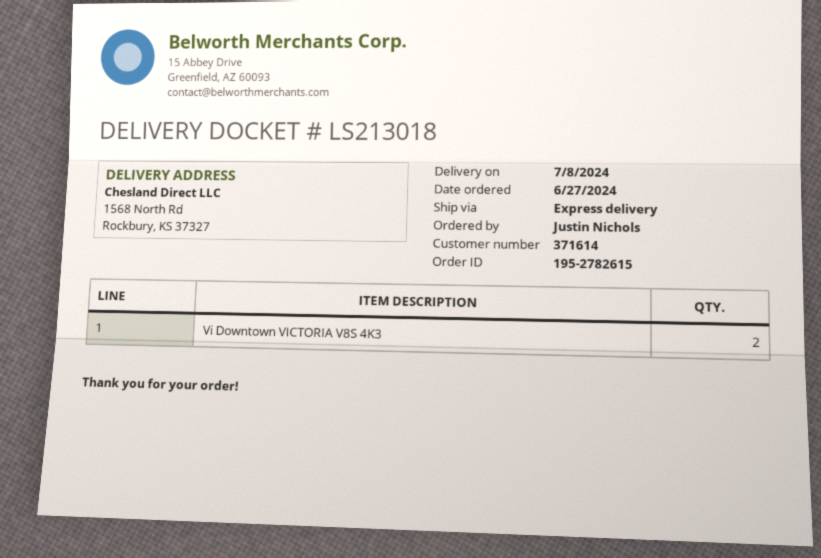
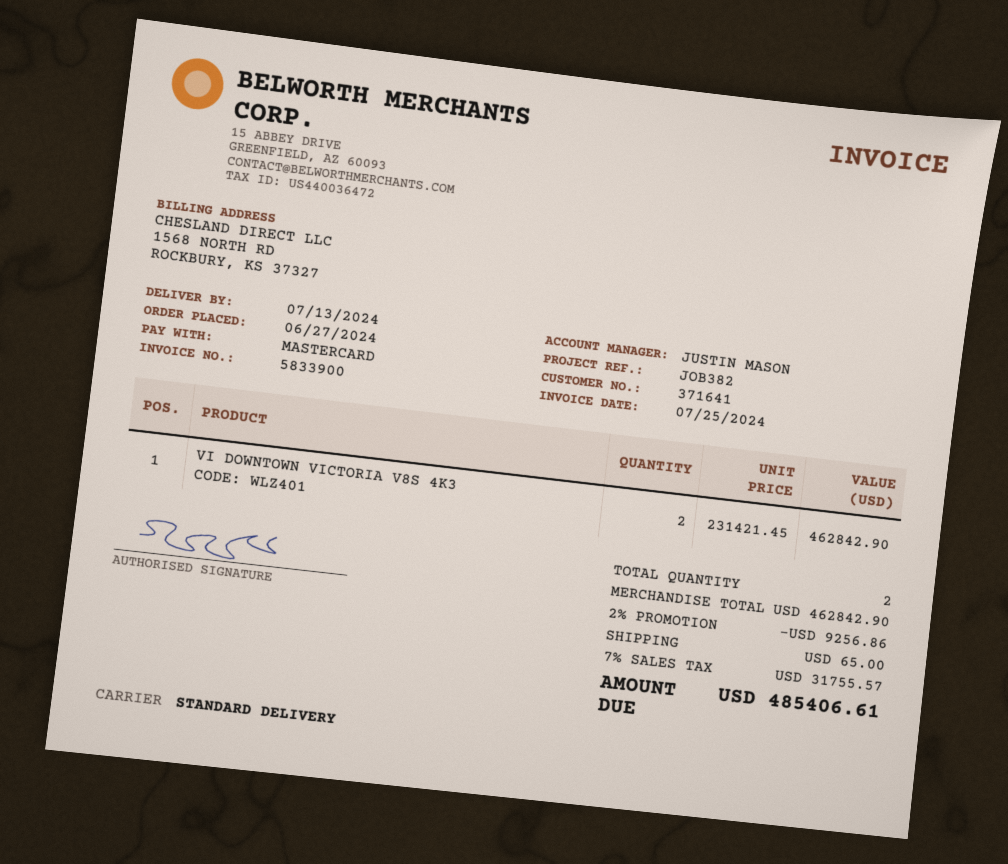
delivery date: 2024-07-08 -> 2024-07-13
customer number: 371614 -> 371641
shipping method: express -> standard

